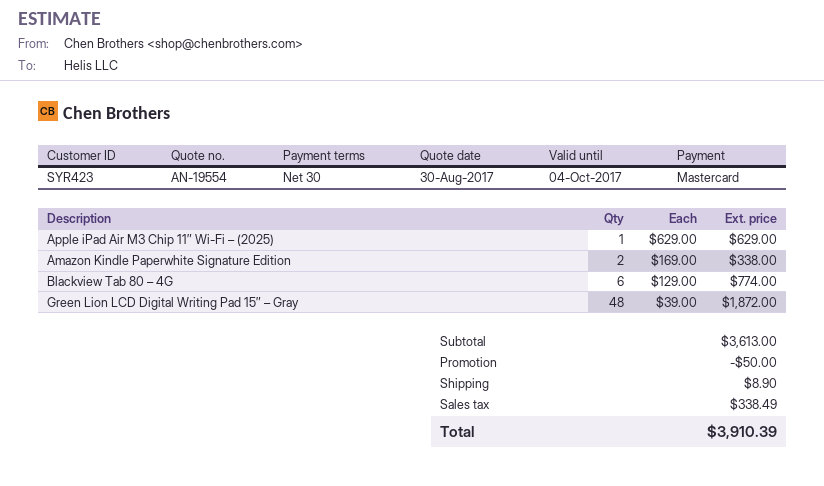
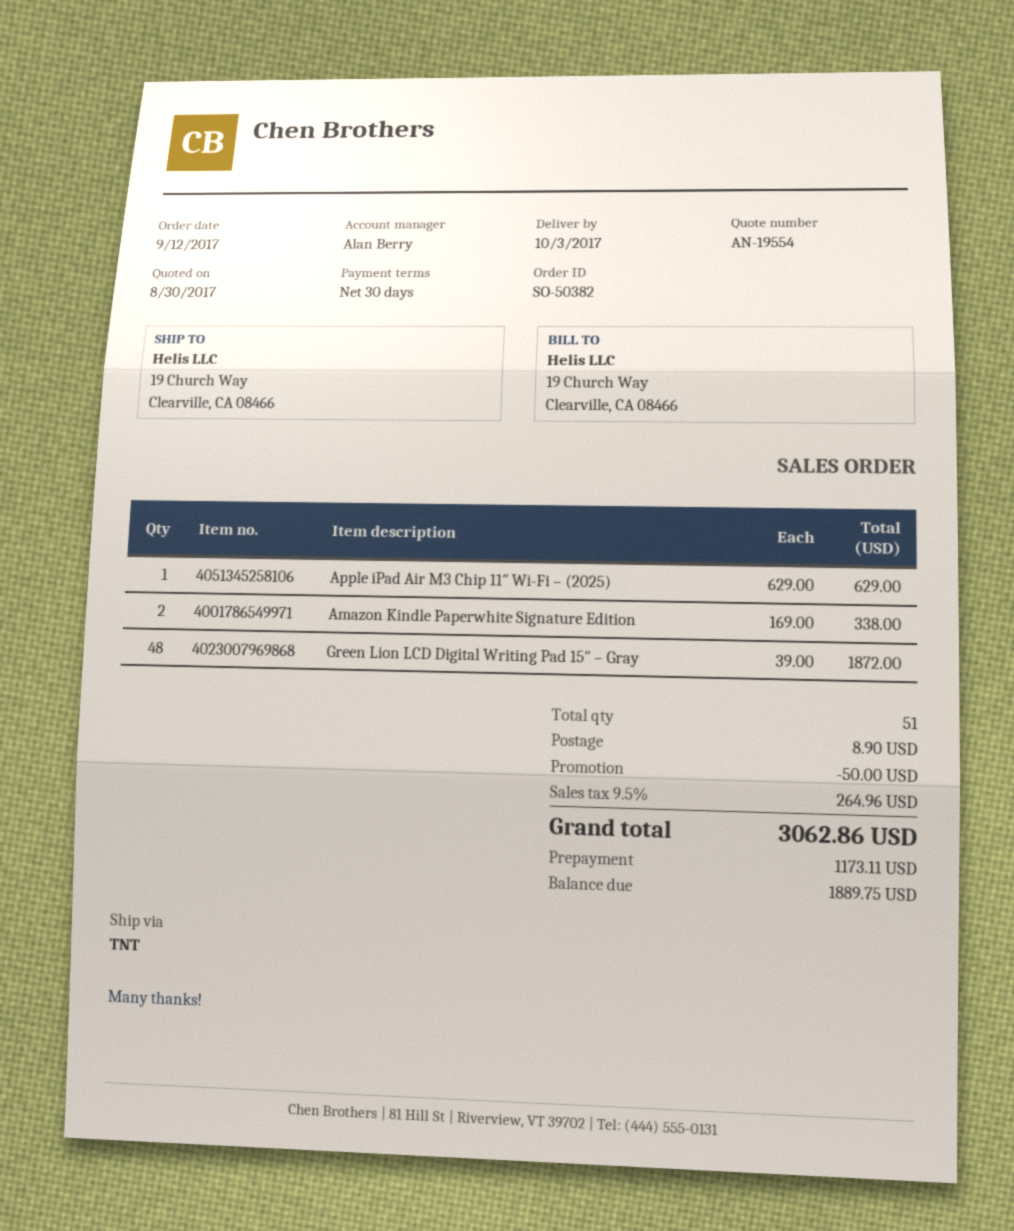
Blackview Tab 80 – 4G: 6 x 129.00 = 774.00 -> none
tax: 338.49 -> 264.96
total: 3910.39 -> 3062.86

